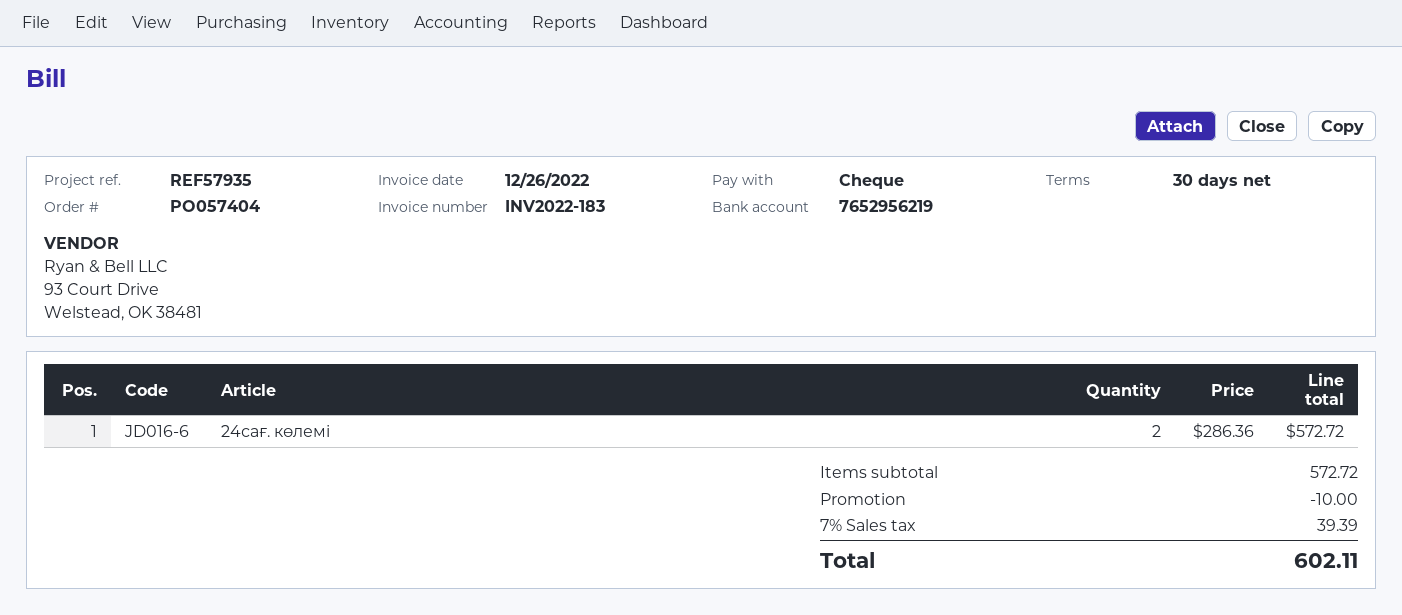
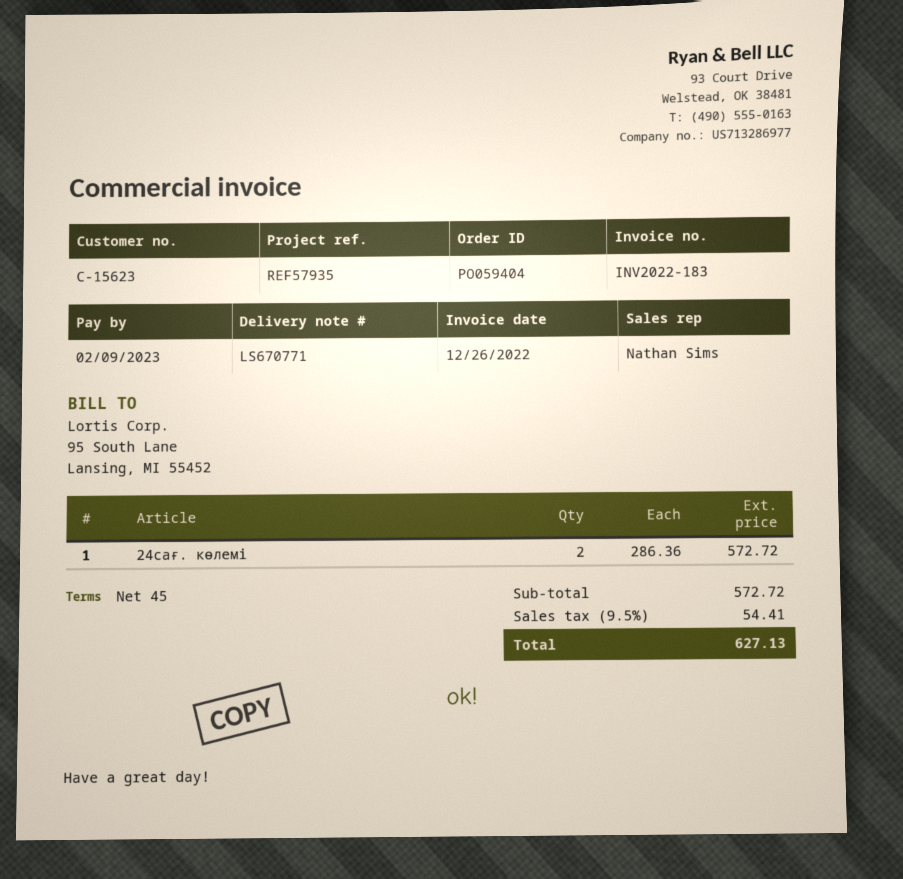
order number: PO057404 -> PO059404
payment terms: 30 days -> 45 days
discount: 10.00 -> none
tax: 7% = 39.39 -> 9.5% = 54.41
total: 602.11 -> 627.13

